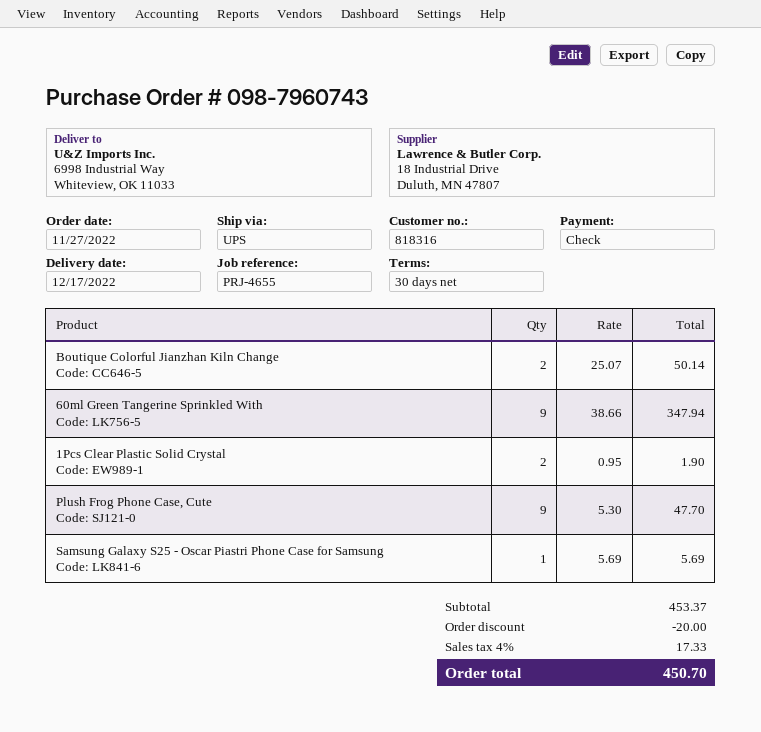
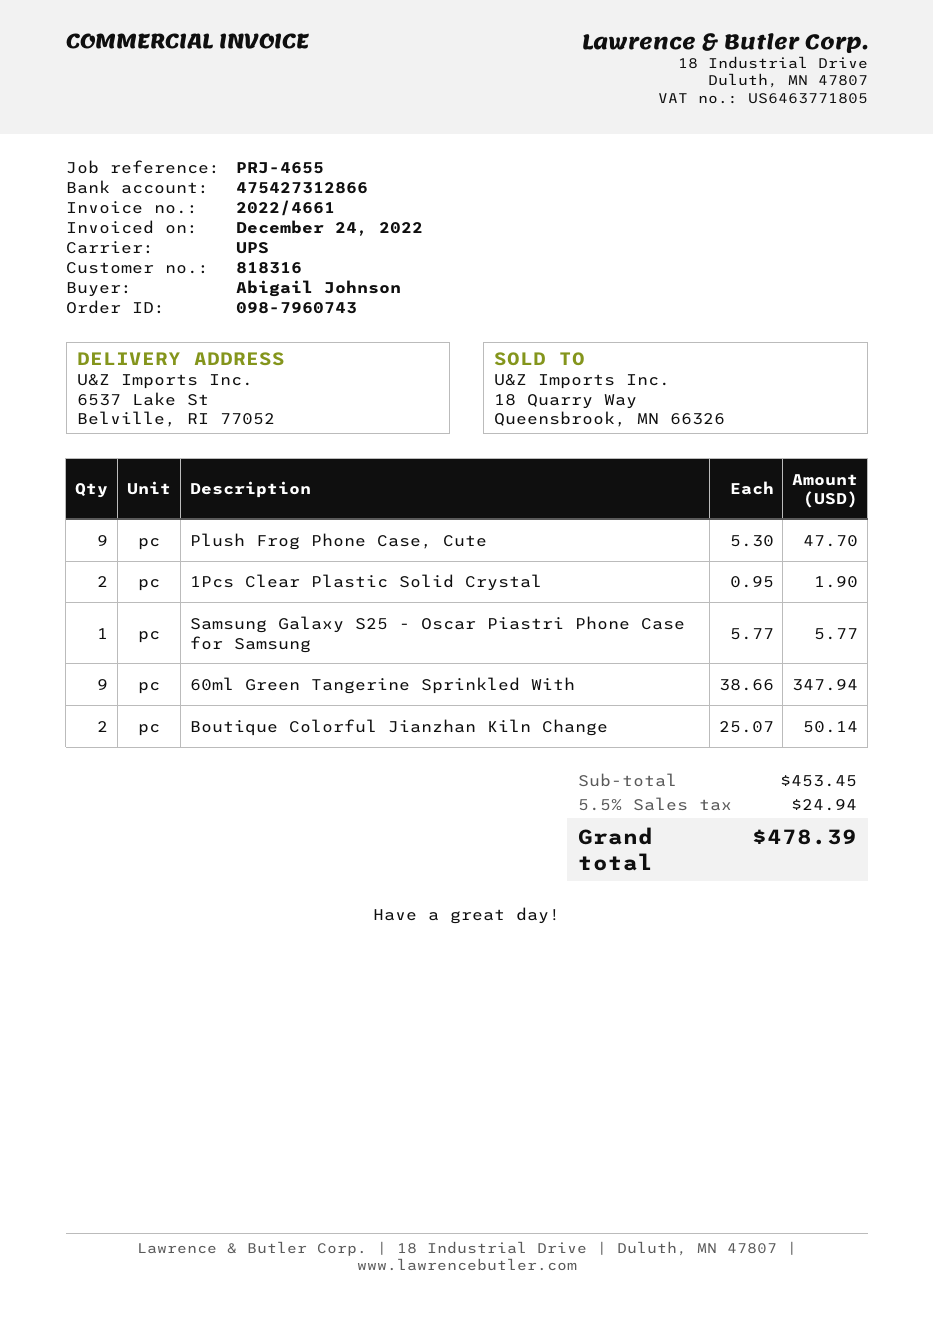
ship to: 6998 Industrial Way, Whiteview, OK 11033 -> 6537 Lake St, Belville, RI 77052
Samsung Galaxy S25 - Oscar Piastri Phone Case for Samsung: 1 x 5.69 = 5.69 -> 1 x 5.77 = 5.77
subtotal: 453.37 -> 453.45
discount: 20.00 -> none
tax: 4% = 17.33 -> 5.5% = 24.94
total: 450.70 -> 478.39

